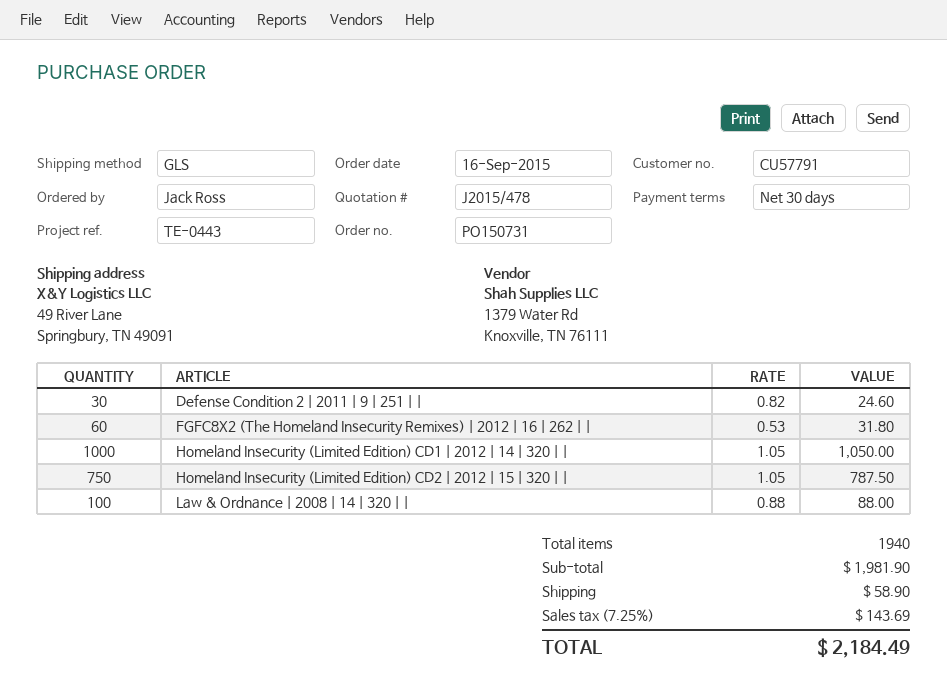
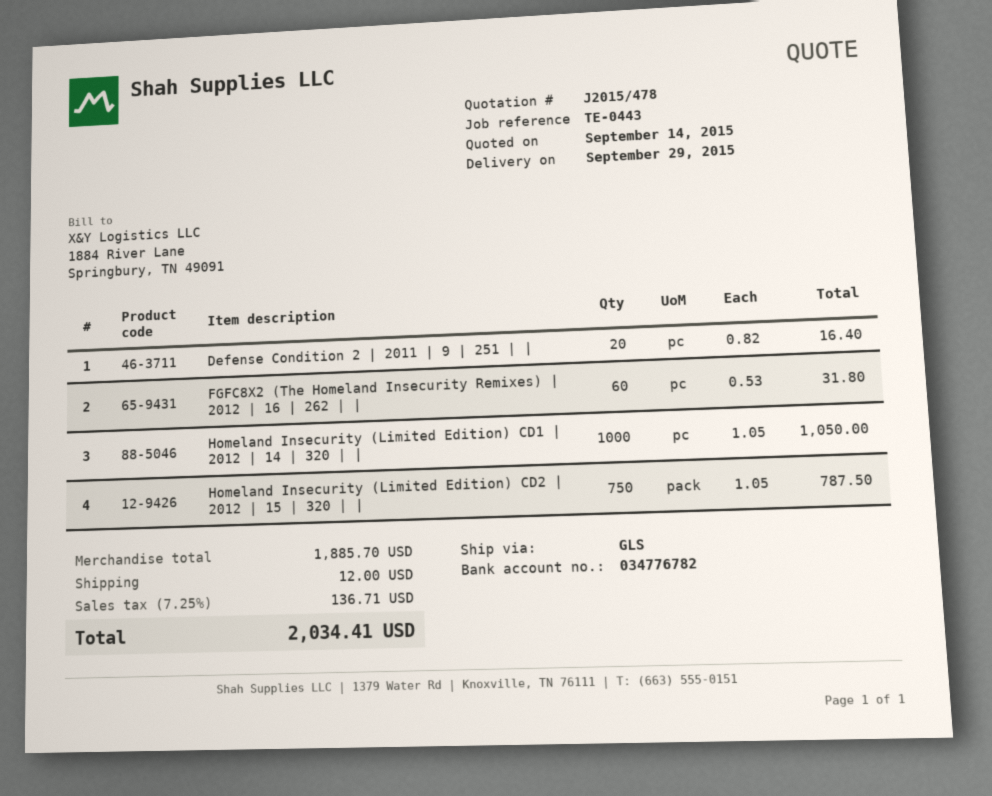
Defense Condition 2 | 2011 | 9 | 251 | |: 30 x 0.82 = 24.60 -> 20 x 0.82 = 16.40
Law & Ordnance | 2008 | 14 | 320 | |: 100 x 0.88 = 88.00 -> none
subtotal: 1981.90 -> 1885.70
shipping: 58.90 -> 12.00
tax: 7.25% = 143.69 -> 7.25% = 136.71
total: 2184.49 -> 2034.41

